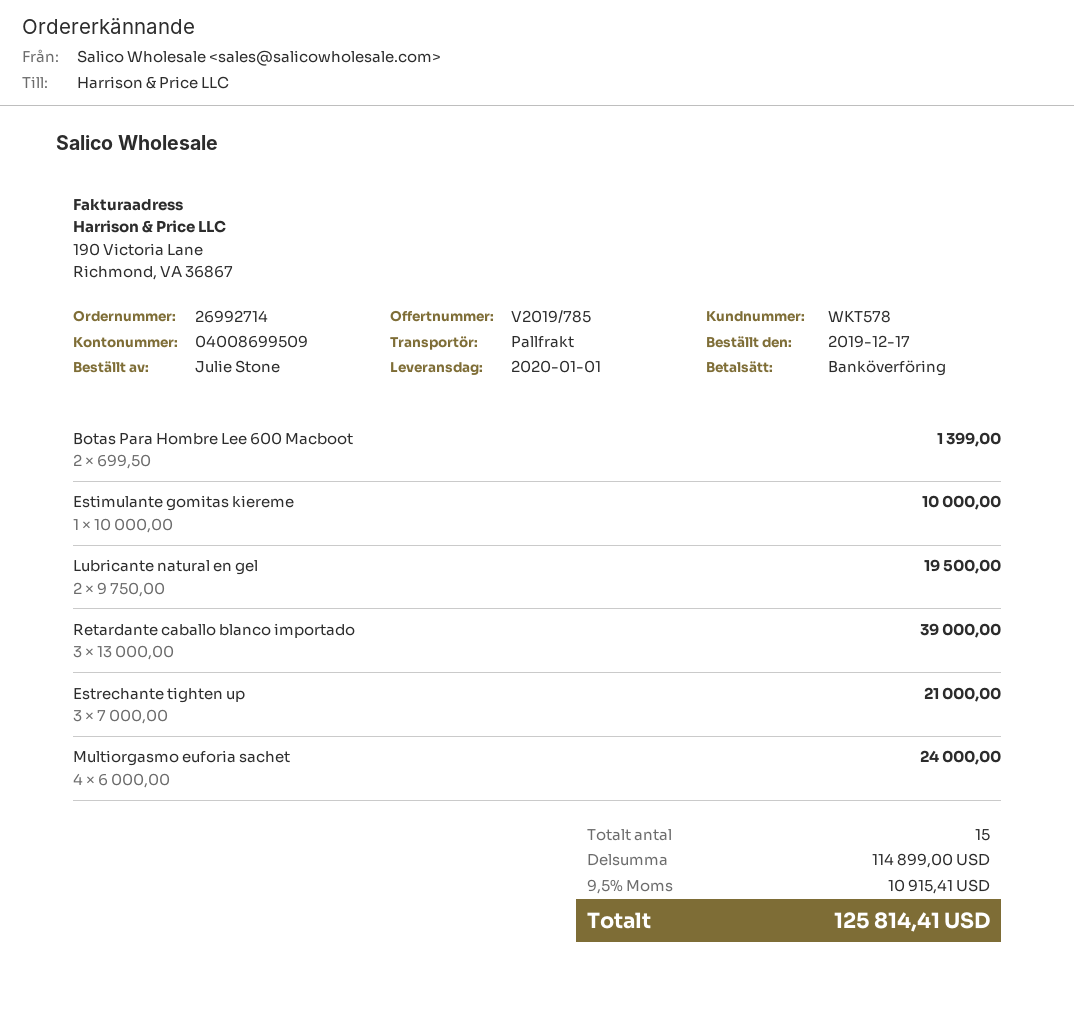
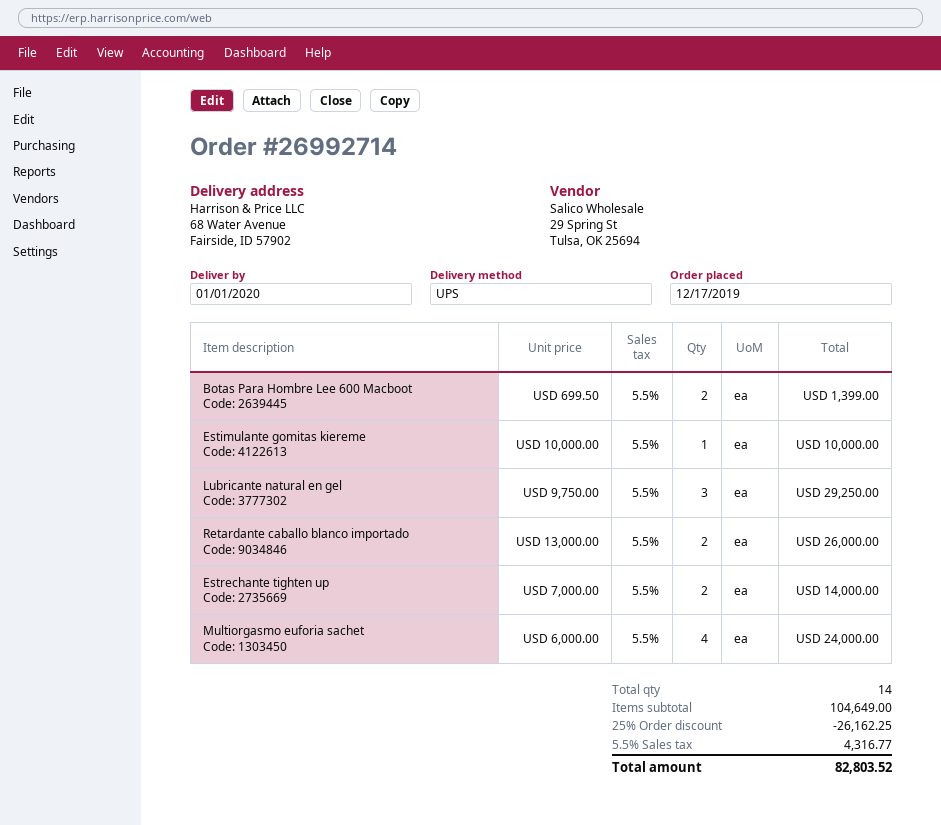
shipping method: pallet freight -> UPS
Lubricante natural en gel: 2 x 9750.00 = 19500.00 -> 3 x 9750.00 = 29250.00
Retardante caballo blanco importado: 3 x 13000.00 = 39000.00 -> 2 x 13000.00 = 26000.00
Estrechante tighten up: 3 x 7000.00 = 21000.00 -> 2 x 7000.00 = 14000.00
total quantity: 15 -> 14
subtotal: 114899.00 -> 104649.00
discount: none -> 25% = 26162.25
tax: 9.5% = 10915.41 -> 5.5% = 4316.77
total: 125814.41 -> 82803.52

